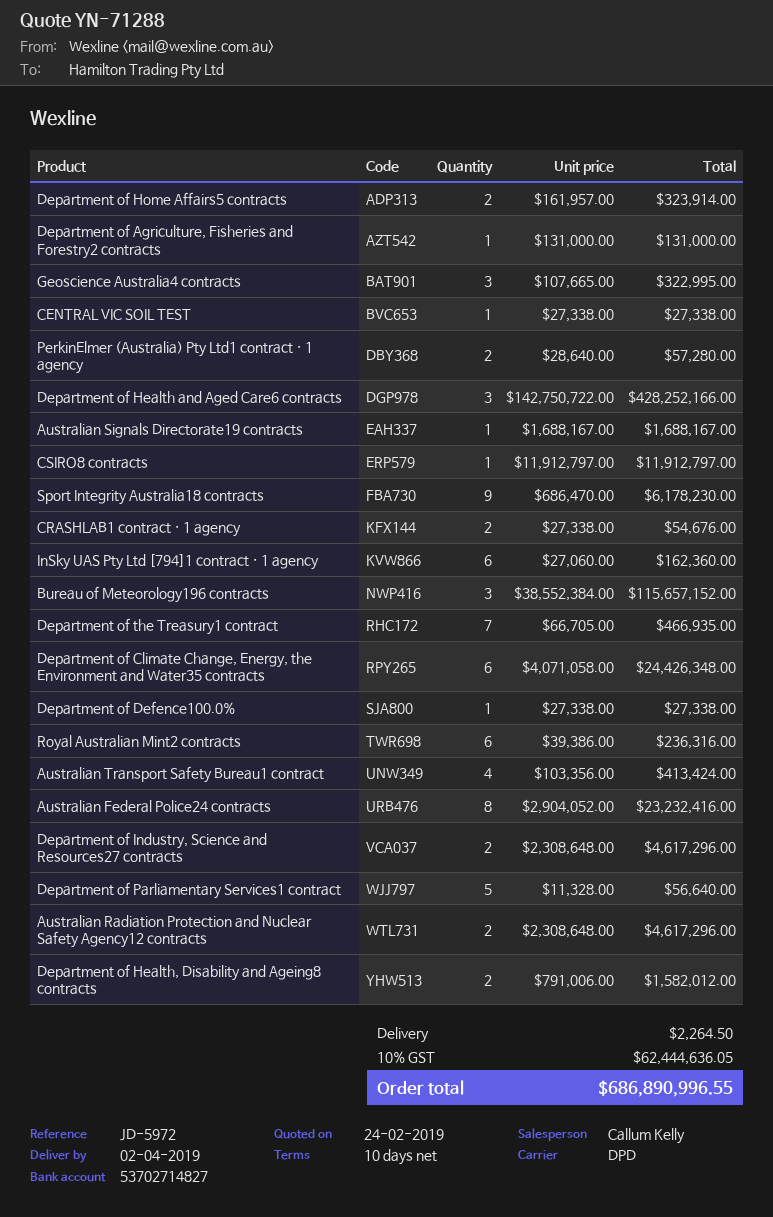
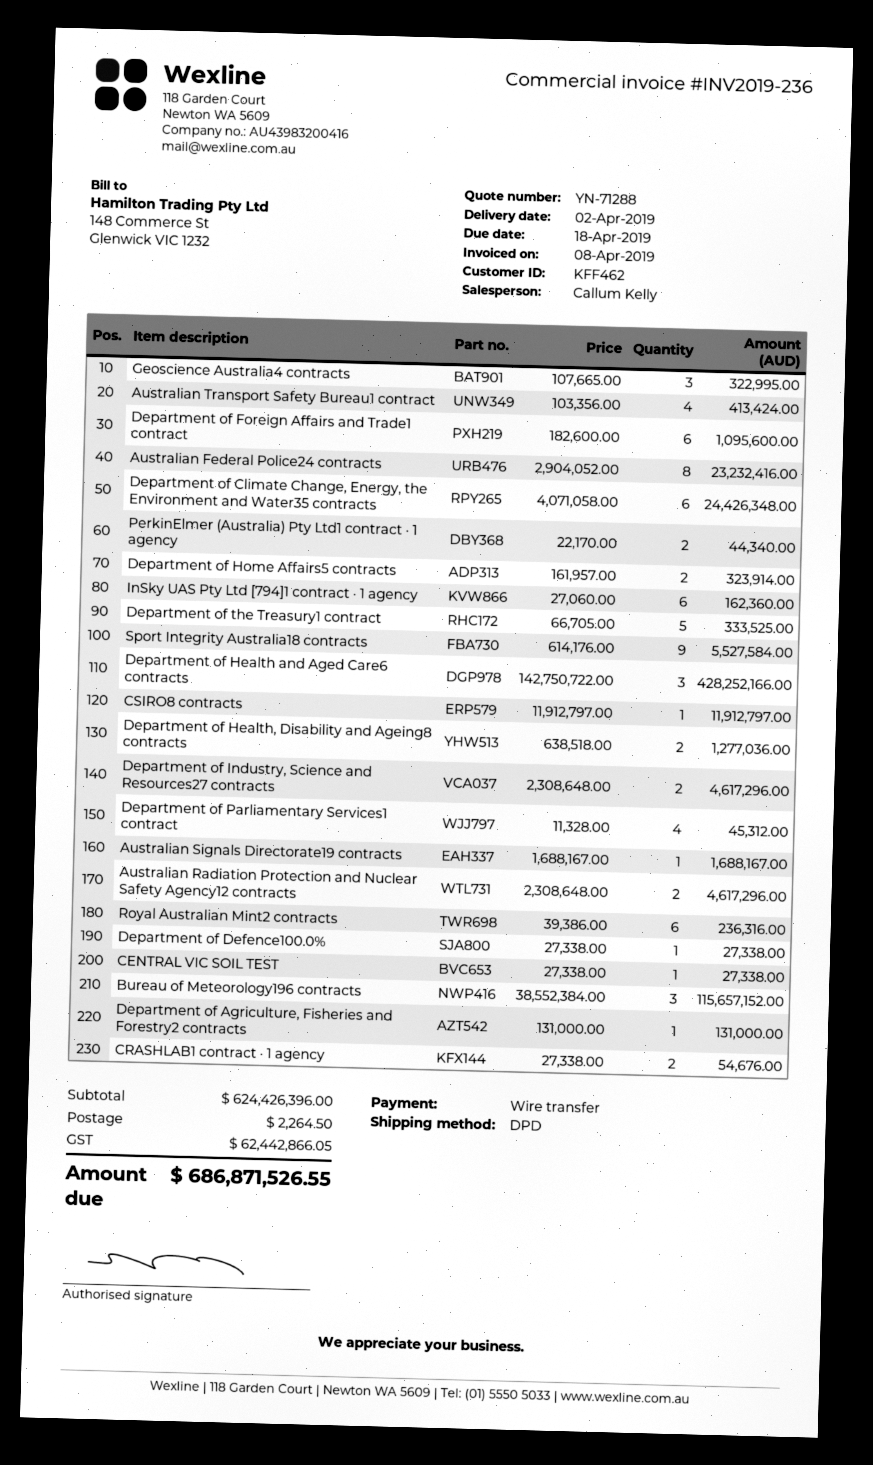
PerkinElmer (Australia) Pty Ltd1 contract · 1 agency: 2 x 28640.00 = 57280.00 -> 2 x 22170.00 = 44340.00
Sport Integrity Australia18 contracts: 9 x 686470.00 = 6178230.00 -> 9 x 614176.00 = 5527584.00
Department of the Treasury1 contract: 7 x 66705.00 = 466935.00 -> 5 x 66705.00 = 333525.00
Department of Parliamentary Services1 contract: 5 x 11328.00 = 56640.00 -> 4 x 11328.00 = 45312.00
Department of Health, Disability and Ageing8 contracts: 2 x 791006.00 = 1582012.00 -> 2 x 638518.00 = 1277036.00
Department of Foreign Affairs and Trade1 contract: none -> 6 x 182600.00 = 1095600.00
tax: 62444636.05 -> 62442866.05
total: 686890996.55 -> 686871526.55

